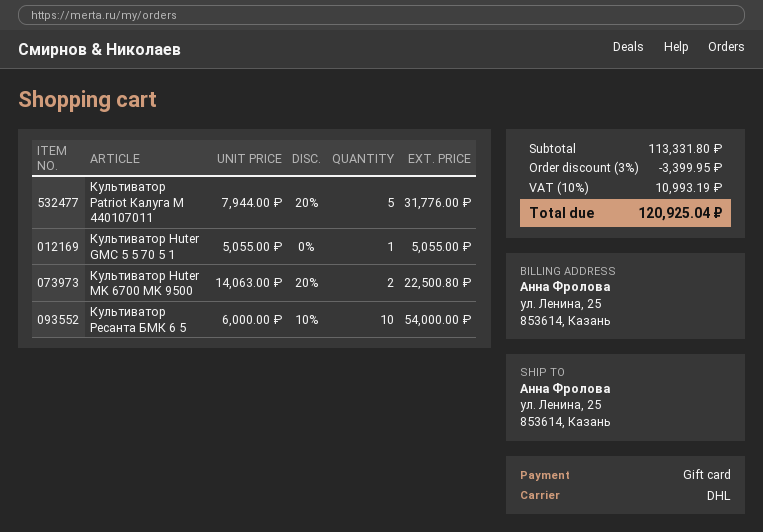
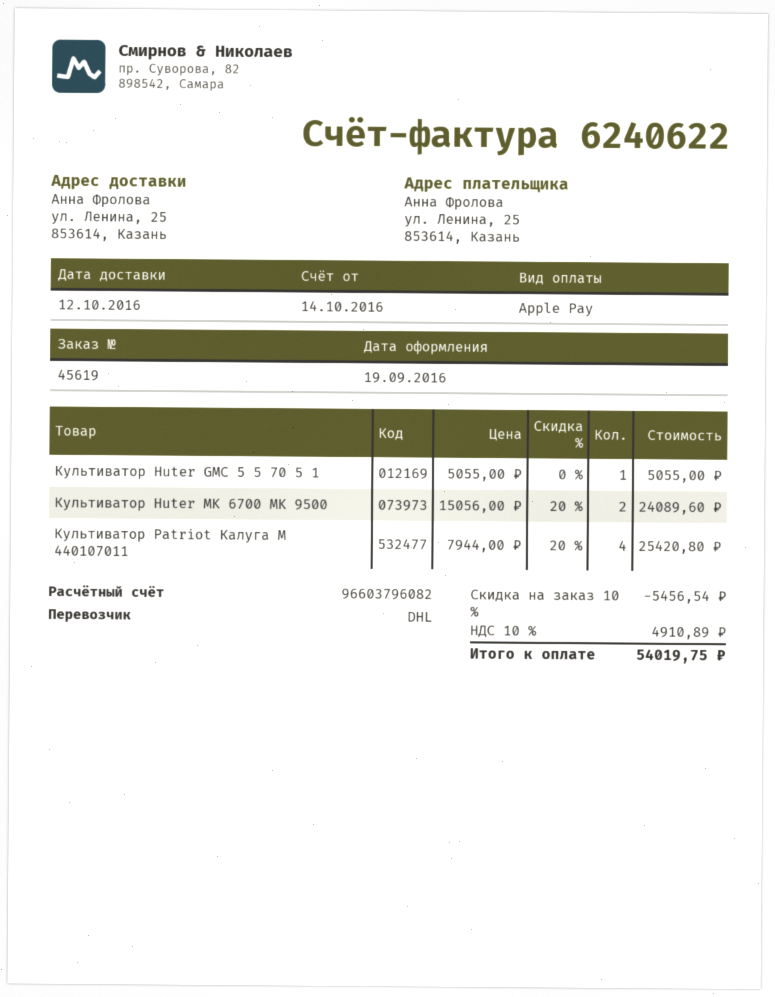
payment method: gift card -> Apple Pay
Культиватор Patriot Калуга М 440107011: 5 x 7944.00 - 20% = 31776.00 -> 4 x 7944.00 - 20% = 25420.80
Культиватор Huter MK 6700 MK 9500: 2 x 14063.00 - 20% = 22500.80 -> 2 x 15056.00 - 20% = 24089.60
Культиватор Ресанта БМК 6 5: 10 x 6000.00 - 10% = 54000.00 -> none
discount: 3% = 3399.95 -> 10% = 5456.54
tax: 10% = 10993.19 -> 10% = 4910.89
total: 120925.04 -> 54019.75

